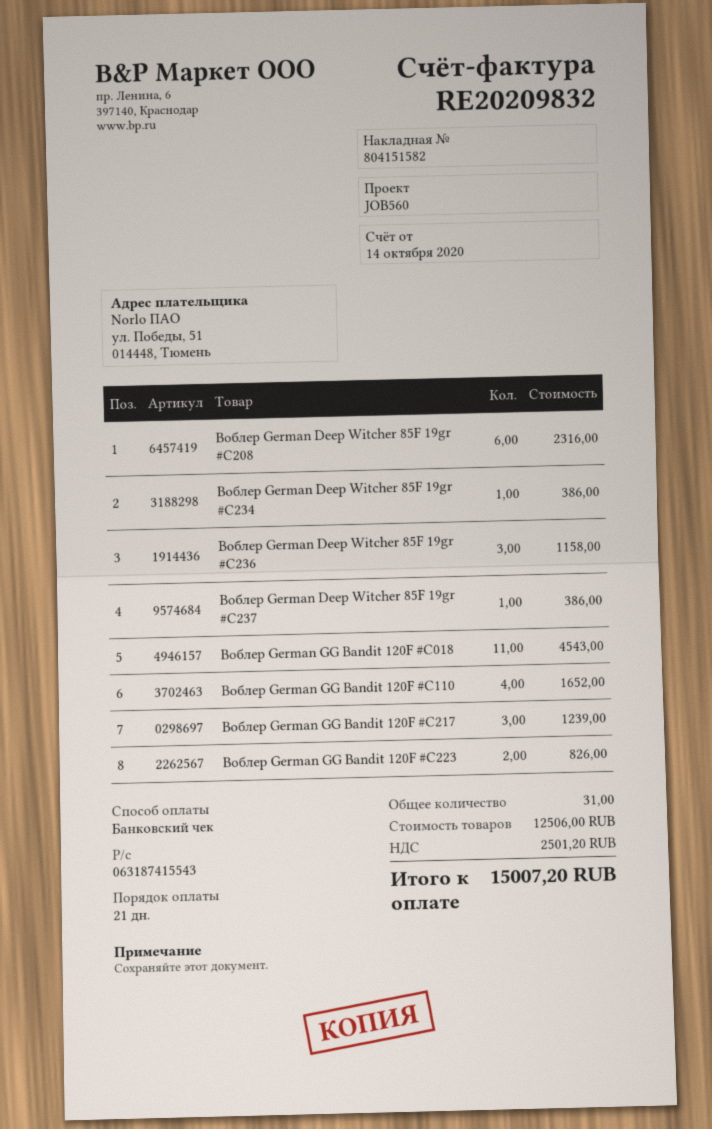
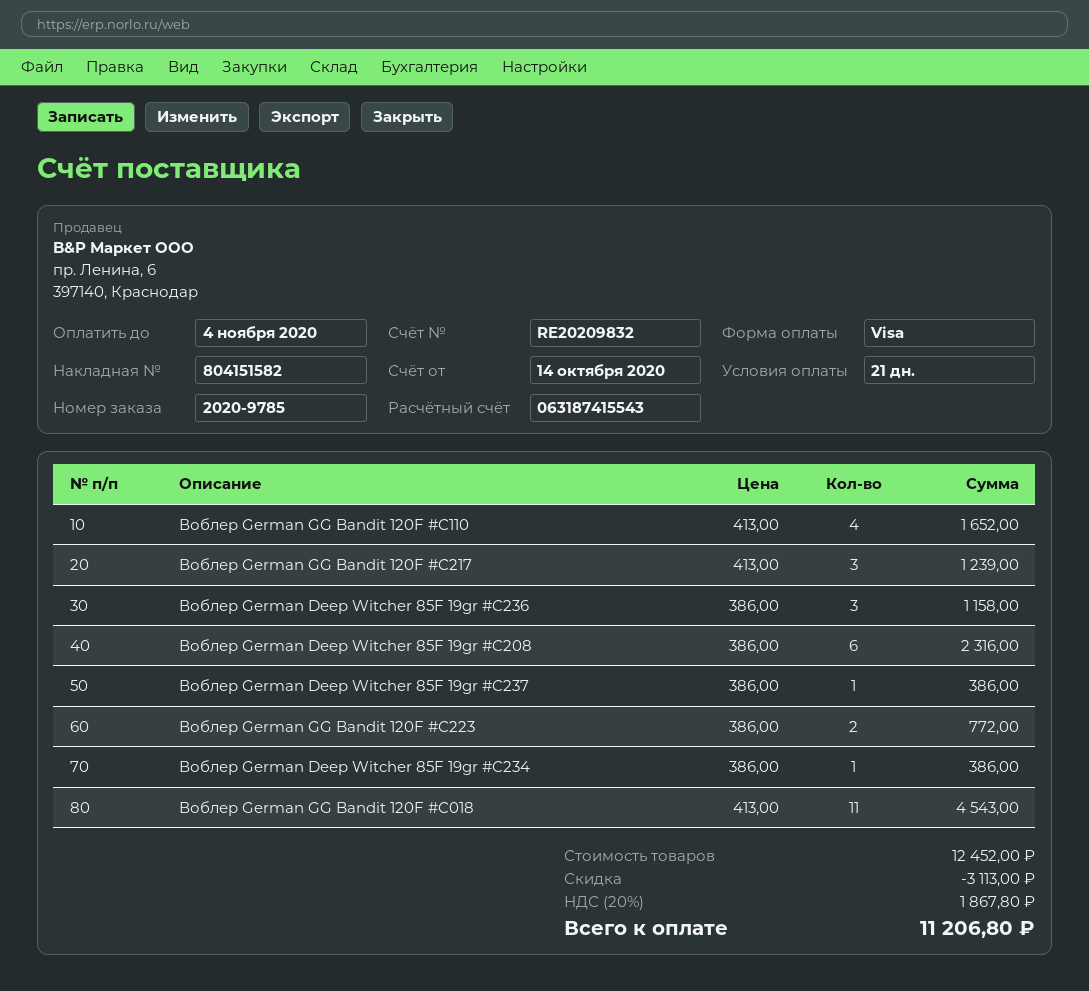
payment method: cheque -> Visa
Воблер German GG Bandit 120F #C223: 2 for 826.00 -> 2 for 772.00
subtotal: 12506.00 -> 12452.00
discount: none -> 3113.00
tax: 2501.20 -> 1867.80
total: 15007.20 -> 11206.80

